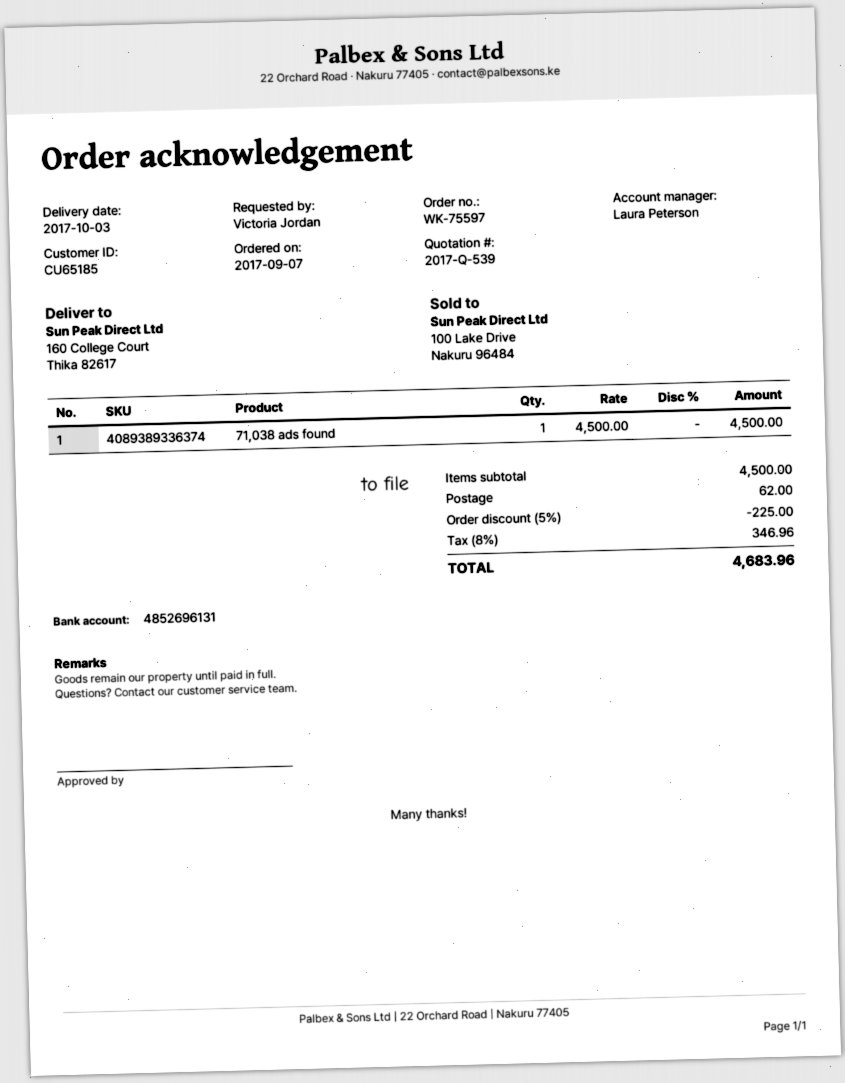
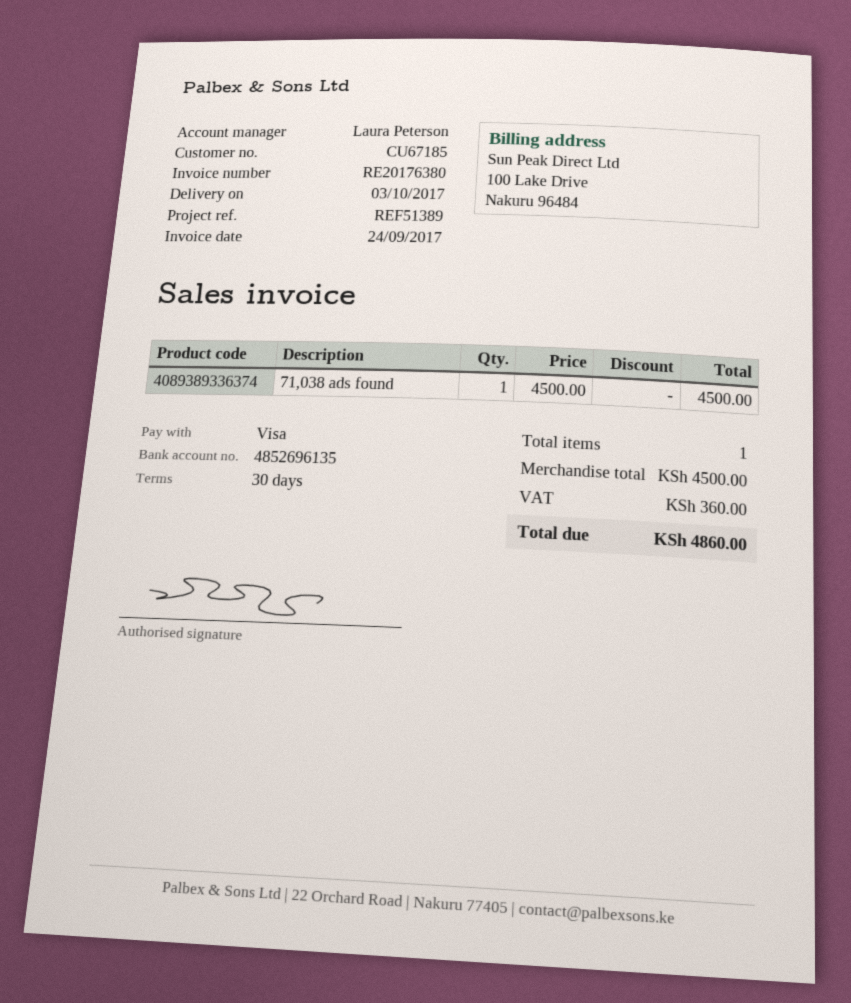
customer number: CU65185 -> CU67185
bank account: 4852696131 -> 4852696135
discount: 5% = 225.00 -> none
shipping: 62.00 -> none
tax: 346.96 -> 360.00
total: 4683.96 -> 4860.00

